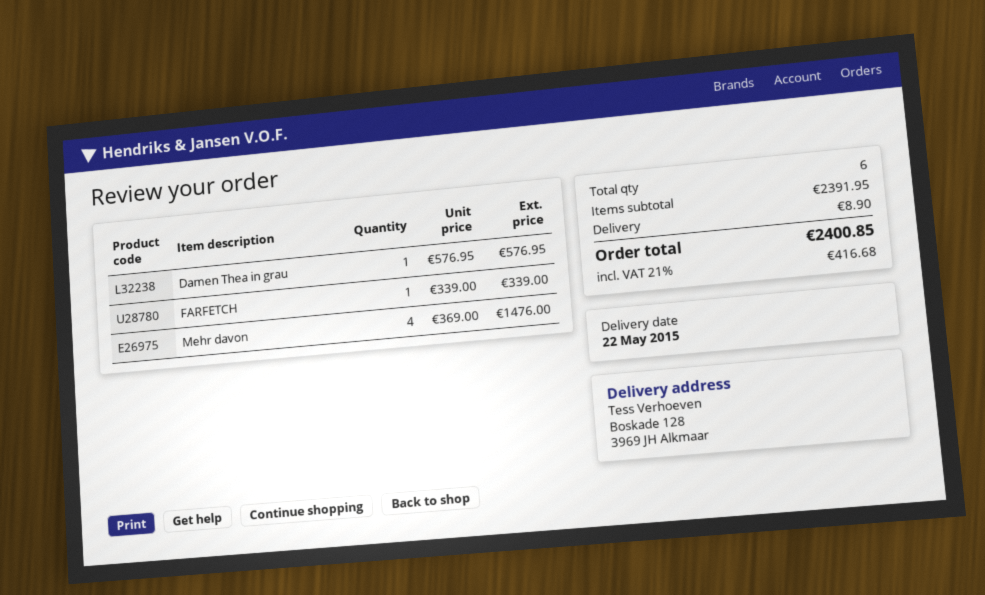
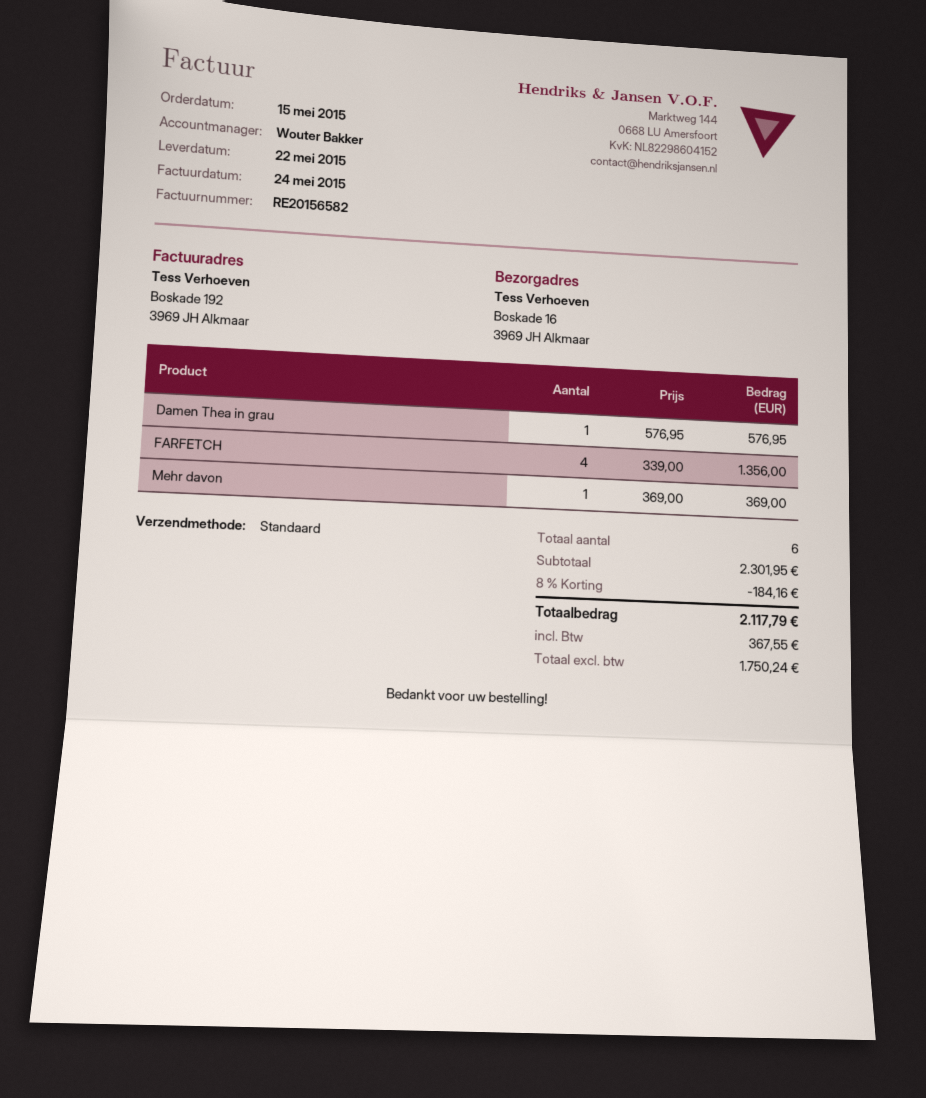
ship to: Boskade 128, 3969 JH Alkmaar -> Boskade 16, 3969 JH Alkmaar
FARFETCH: 1 x 339.00 = 339.00 -> 4 x 339.00 = 1356.00
Mehr davon: 4 x 369.00 = 1476.00 -> 1 x 369.00 = 369.00
subtotal: 2391.95 -> 2301.95
discount: none -> 8% = 184.16
shipping: 8.90 -> none
tax: 416.68 -> 367.55
total: 2400.85 -> 2117.79

